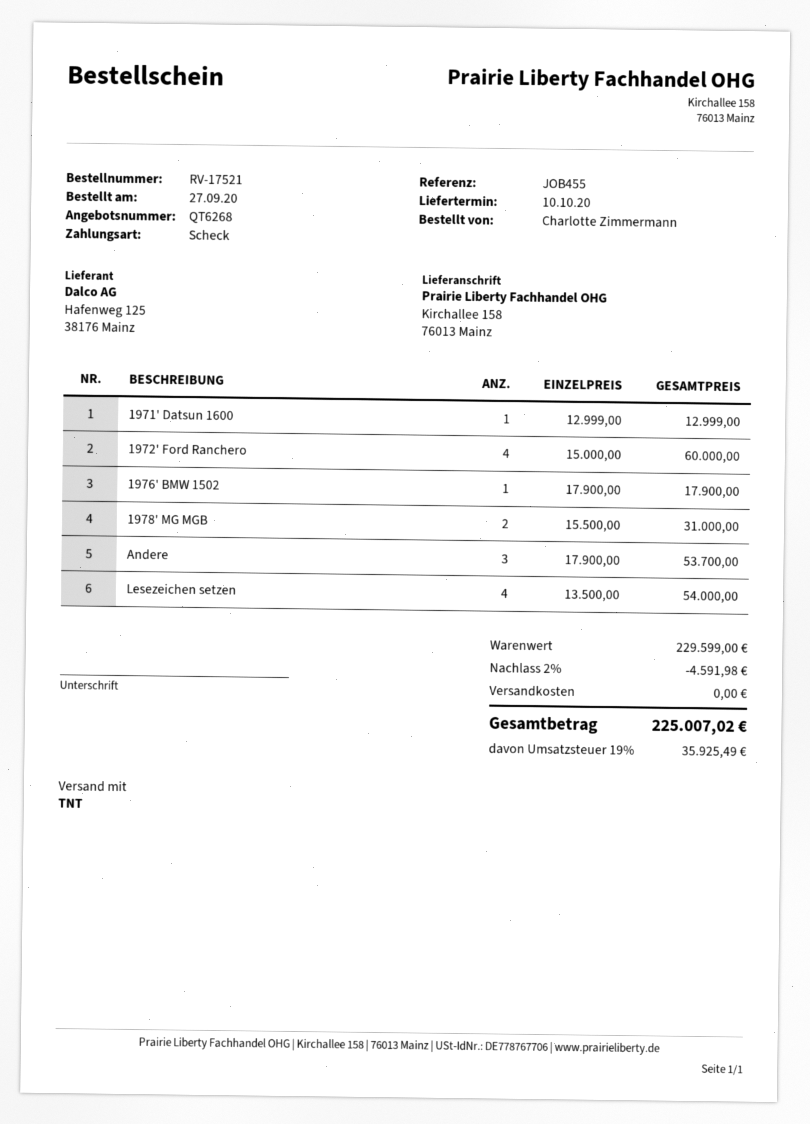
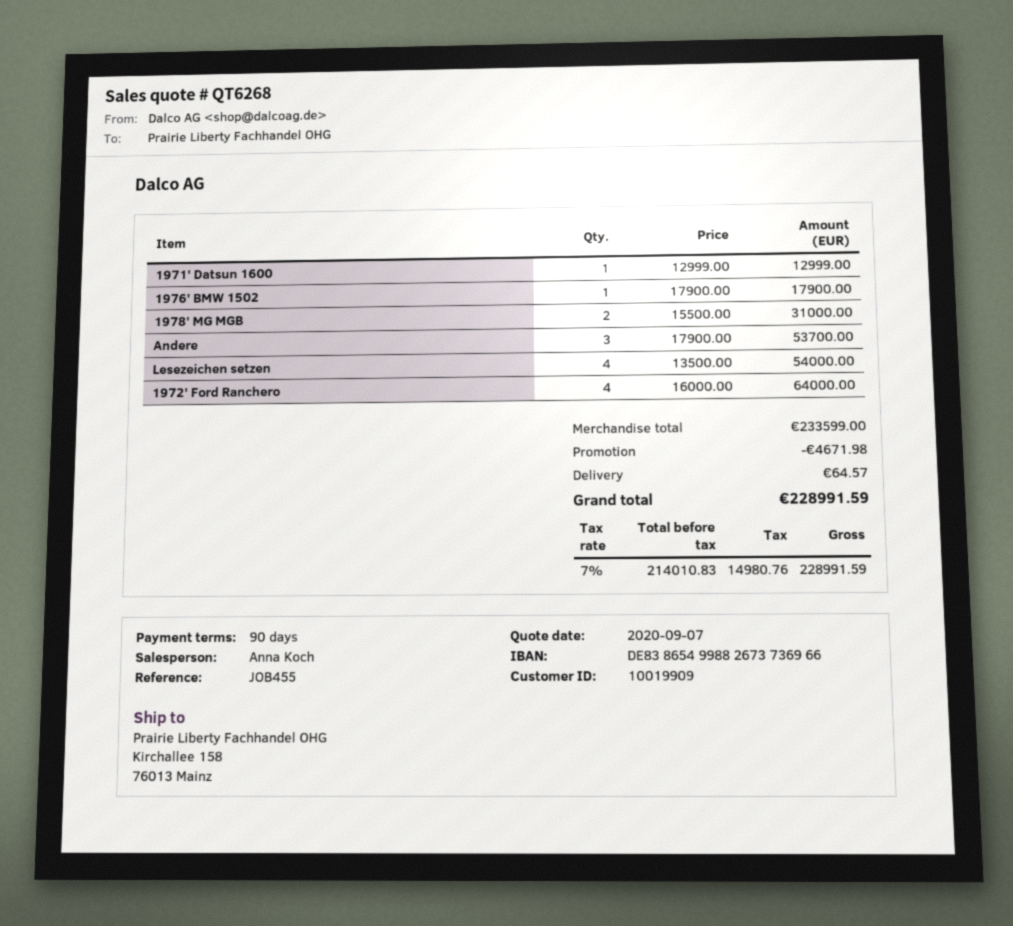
1972' Ford Ranchero: 4 x 15000.00 = 60000.00 -> 4 x 16000.00 = 64000.00
subtotal: 229599.00 -> 233599.00
discount: 4591.98 -> 4671.98
shipping: 0.00 -> 64.57
tax: 19% = 35925.49 -> 7% = 14980.76
total: 225007.02 -> 228991.59

